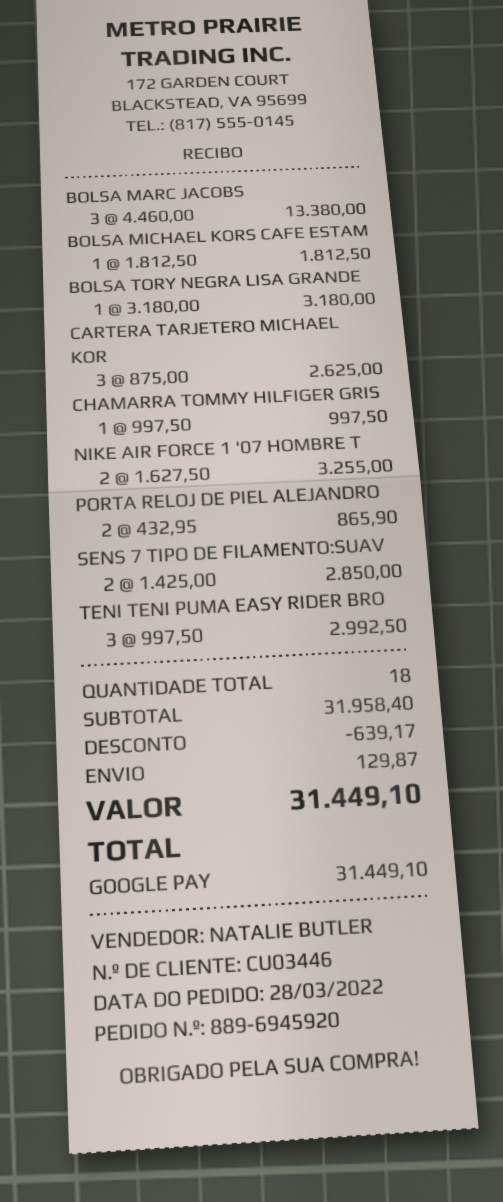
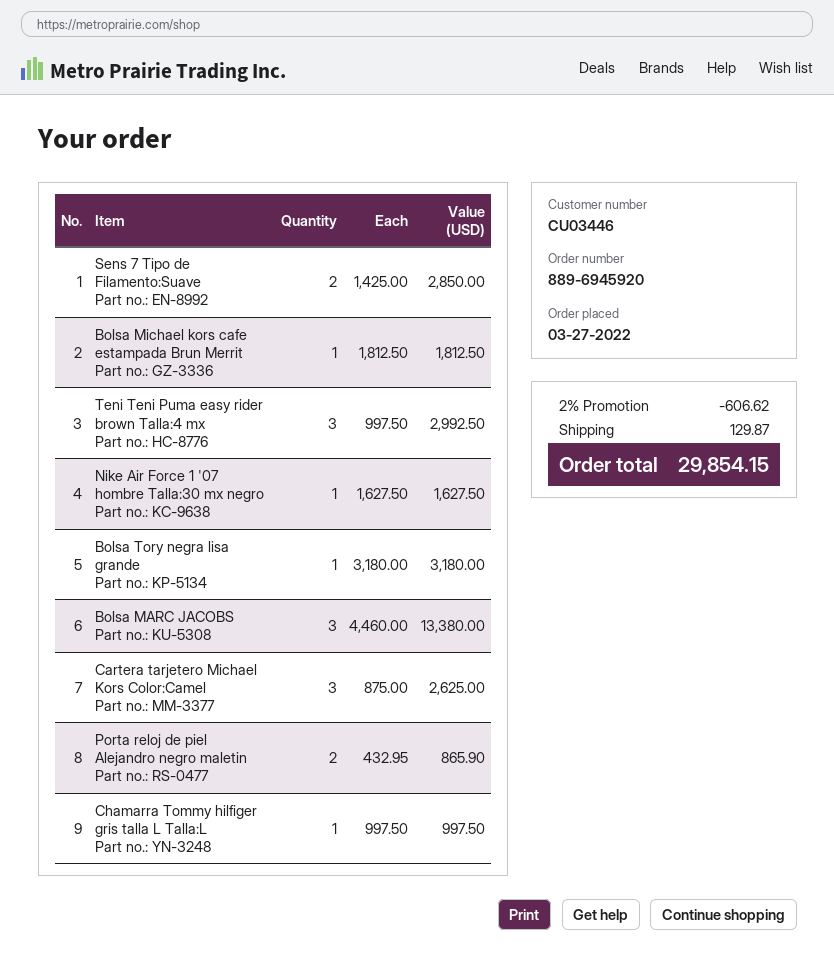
order date: 2022-03-28 -> 2022-03-27
NIKE AIR FORCE 1 '07 HOMBRE T: 2 x 1627.50 = 3255.00 -> 1 x 1627.50 = 1627.50
discount: 639.17 -> 606.62
total: 31449.10 -> 29854.15

